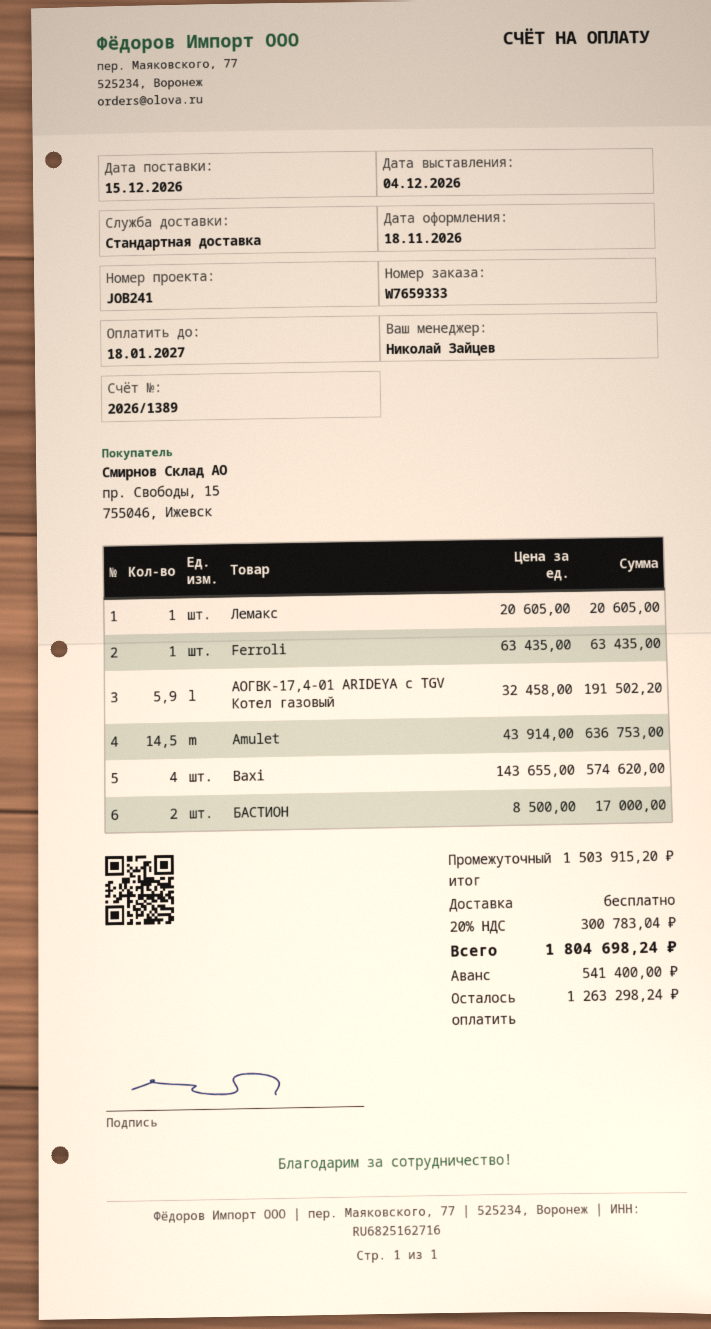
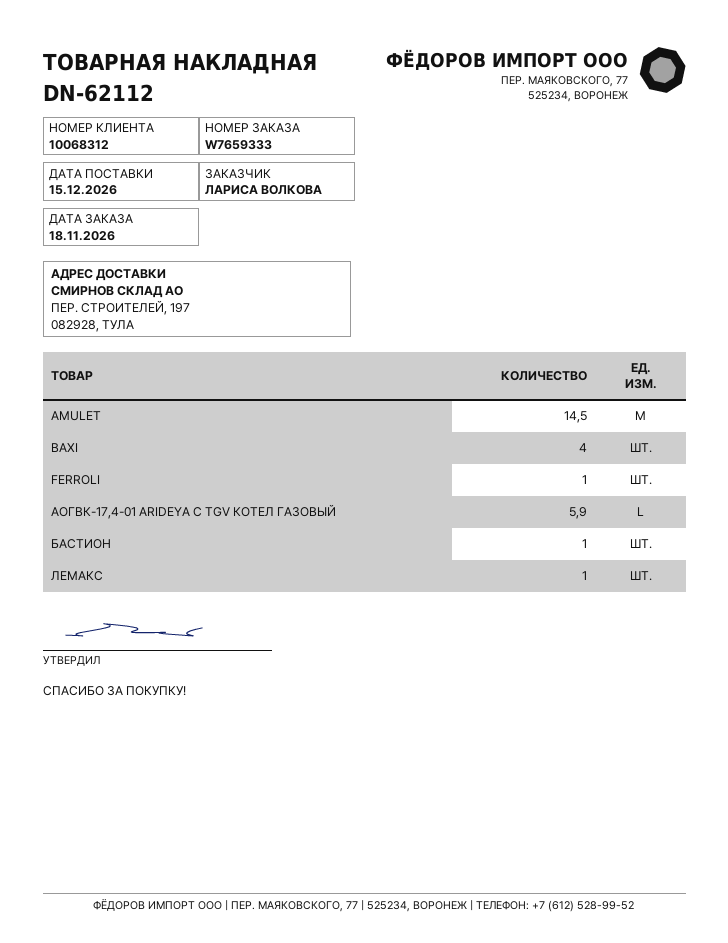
БАСТИОН: 2 -> 1

